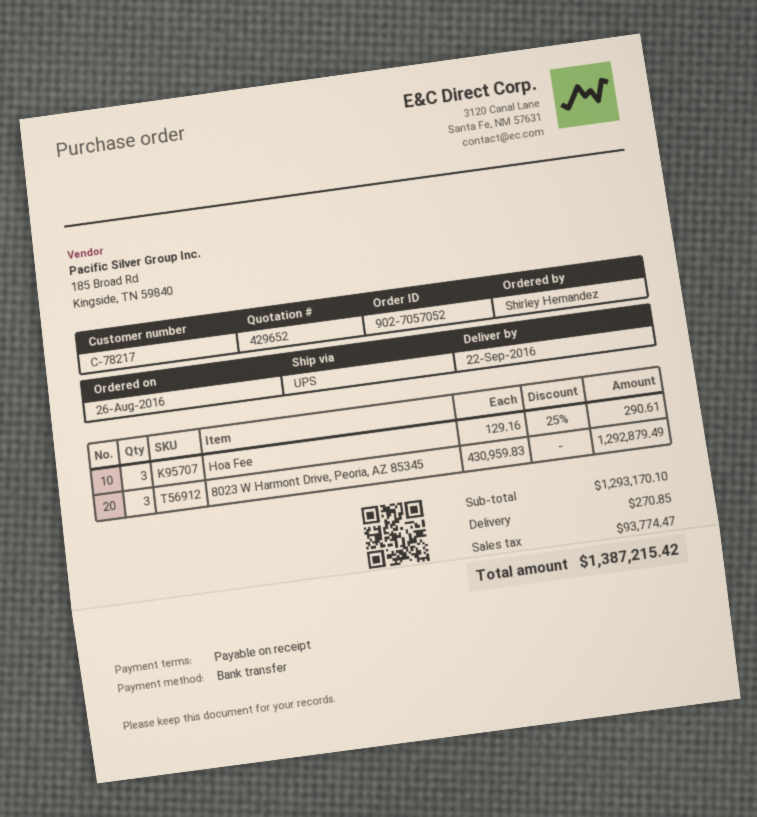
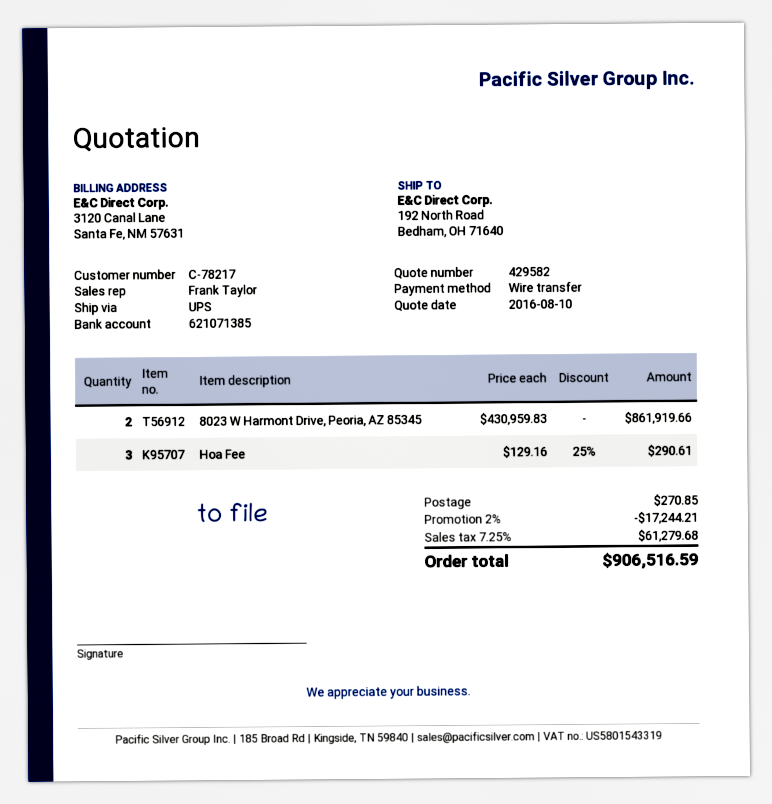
quote number: 429652 -> 429582
8023 W Harmont Drive, Peoria, AZ 85345: 3 x 430959.83 = 1292879.49 -> 2 x 430959.83 = 861919.66
discount: none -> 2% = 17244.21
tax: 93774.47 -> 61279.68
total: 1387215.42 -> 906516.59

